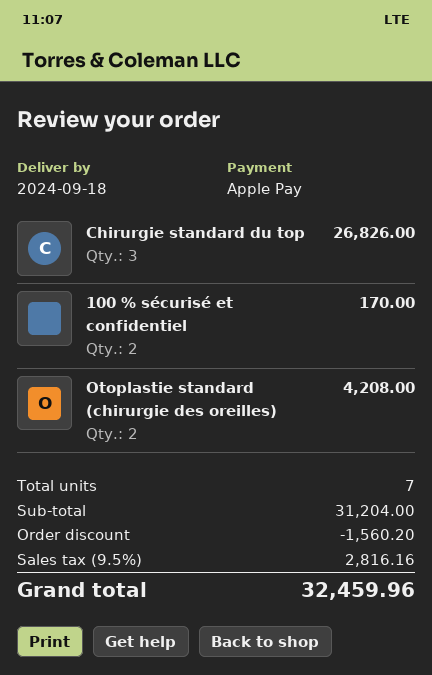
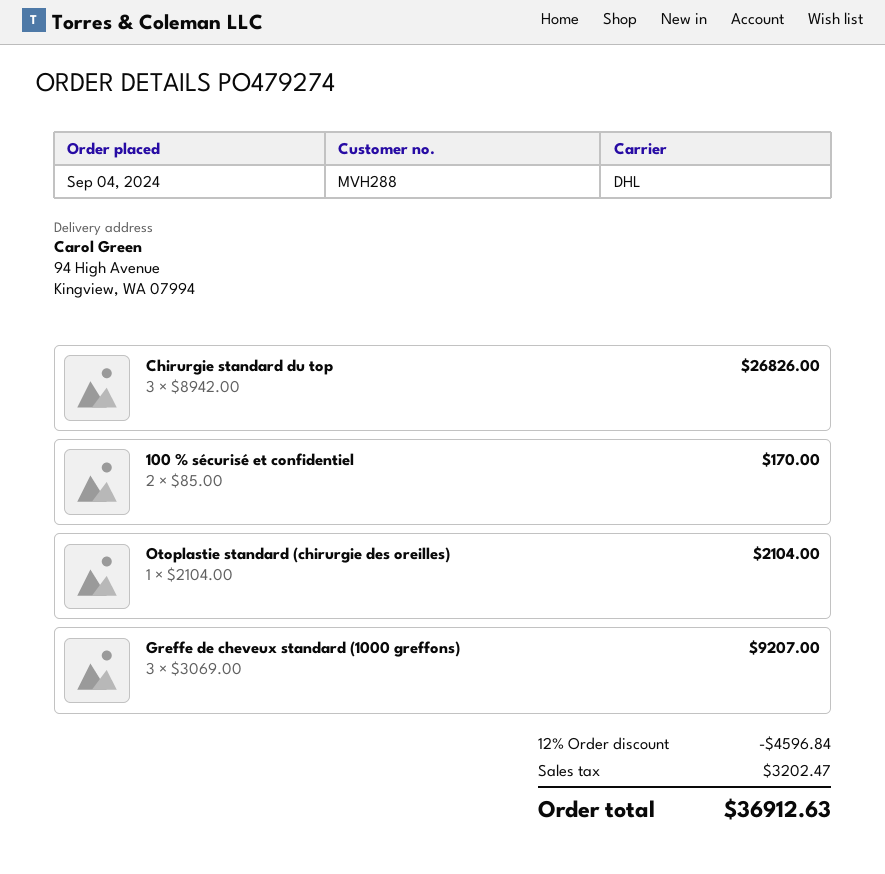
Otoplastie standard (chirurgie des oreilles): 2 for 4208.00 -> 1 for 2104.00
Greffe de cheveux standard (1000 greffons): none -> 3 for 9207.00
discount: 1560.20 -> 4596.84
tax: 2816.16 -> 3202.47
total: 32459.96 -> 36912.63

